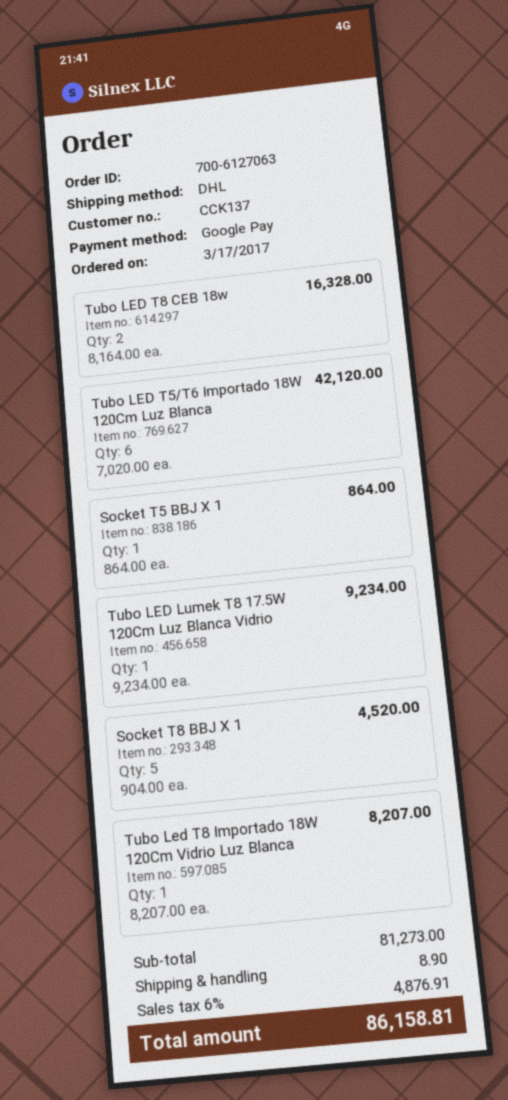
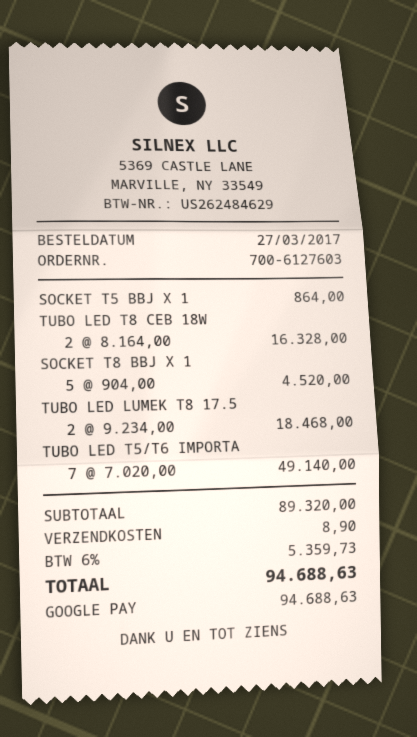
order number: 700-6127063 -> 700-6127603
order date: 2017-03-17 -> 2017-03-27
Tubo LED T5/T6 Importado 18W 120Cm Luz Blanca: 6 x 7020.00 = 42120.00 -> 7 x 7020.00 = 49140.00
Tubo LED Lumek T8 17.5W 120Cm Luz Blanca Vidrio: 1 x 9234.00 = 9234.00 -> 2 x 9234.00 = 18468.00
Tubo Led T8 Importado 18W 120Cm Vidrio Luz Blanca: 1 x 8207.00 = 8207.00 -> none
subtotal: 81273.00 -> 89320.00
tax: 6% = 4876.91 -> 6% = 5359.73
total: 86158.81 -> 94688.63

